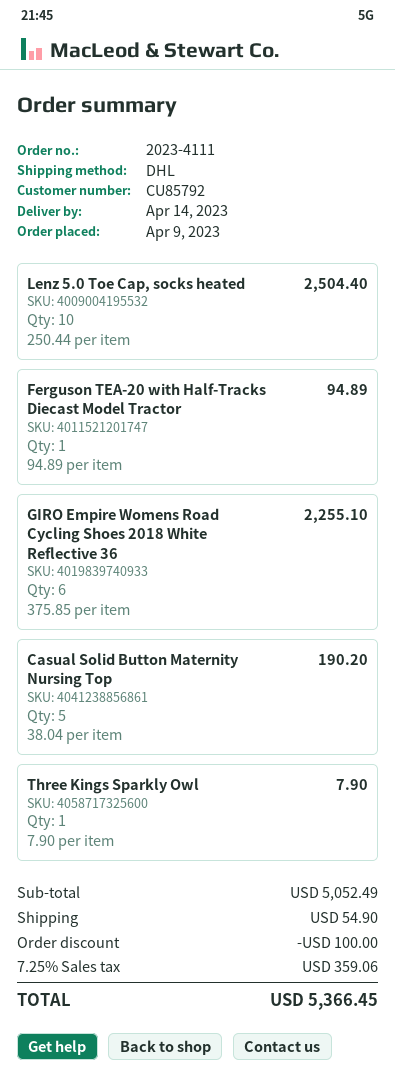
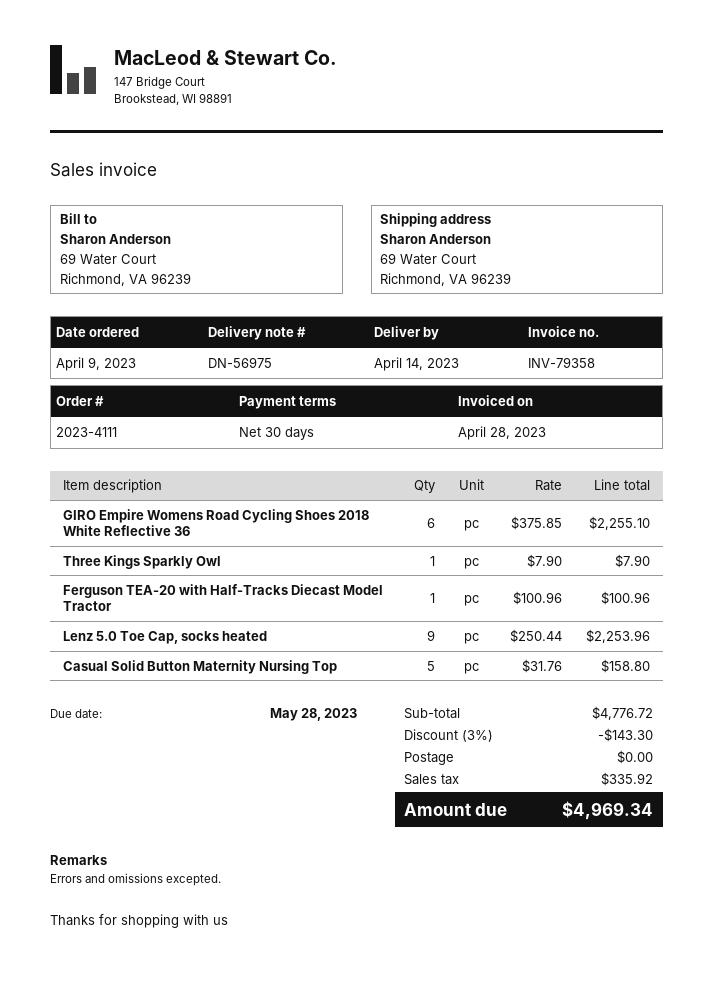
Lenz 5.0 Toe Cap, socks heated: 10 x 250.44 = 2504.40 -> 9 x 250.44 = 2253.96
Ferguson TEA-20 with Half-Tracks Diecast Model Tractor: 1 x 94.89 = 94.89 -> 1 x 100.96 = 100.96
Casual Solid Button Maternity Nursing Top: 5 x 38.04 = 190.20 -> 5 x 31.76 = 158.80
subtotal: 5052.49 -> 4776.72
discount: 100.00 -> 143.30
shipping: 54.90 -> 0.00
tax: 359.06 -> 335.92
total: 5366.45 -> 4969.34

